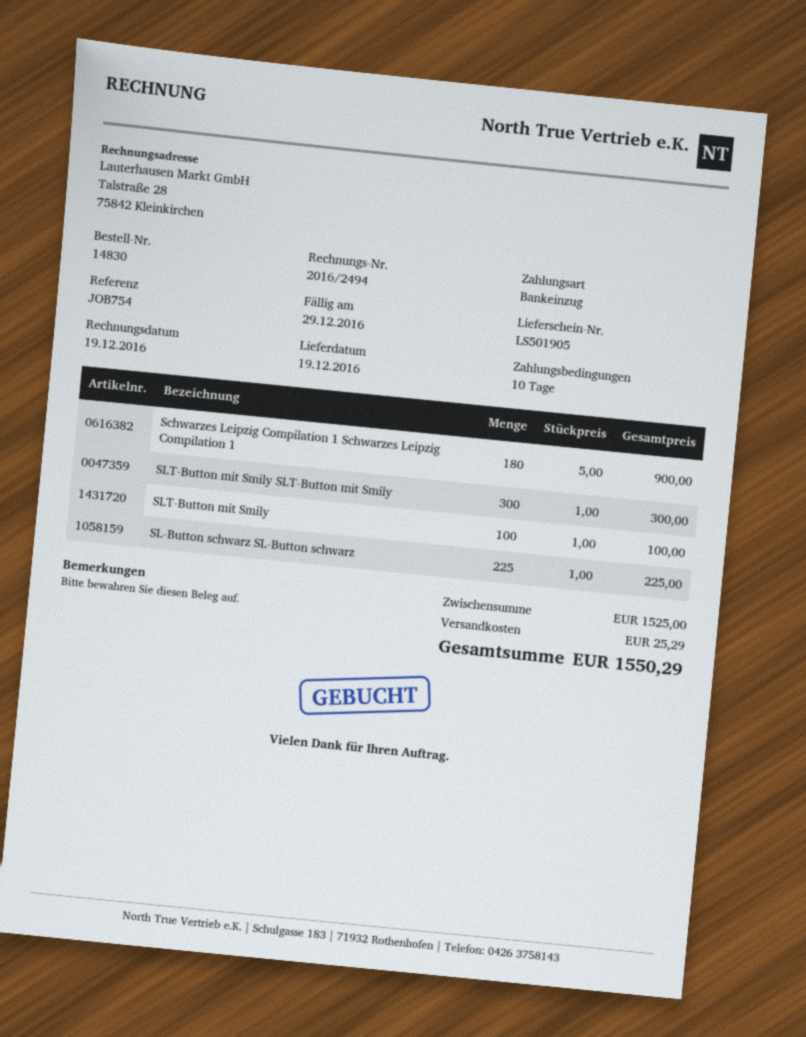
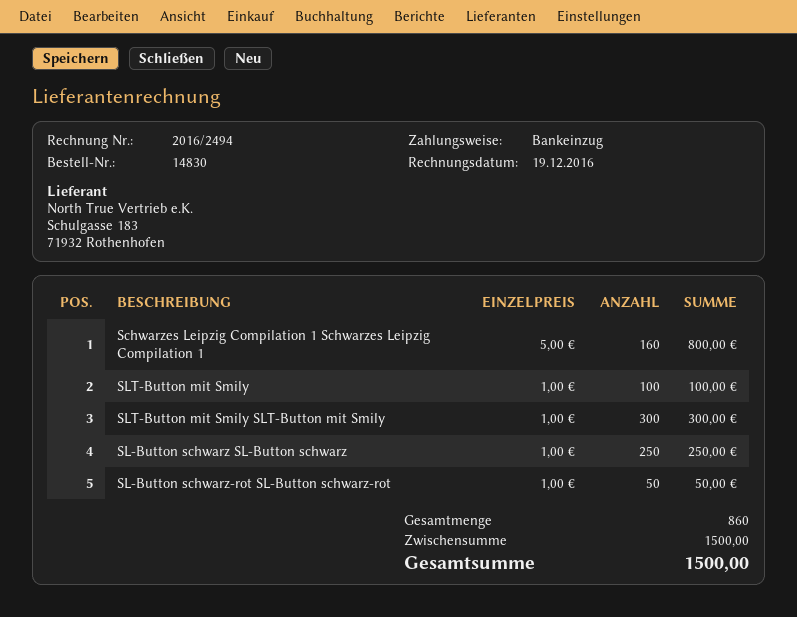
Schwarzes Leipzig Compilation 1 Schwarzes Leipzig Compilation 1: 180 x 5.00 = 900.00 -> 160 x 5.00 = 800.00
SL-Button schwarz SL-Button schwarz: 225 x 1.00 = 225.00 -> 250 x 1.00 = 250.00
SL-Button schwarz-rot SL-Button schwarz-rot: none -> 50 x 1.00 = 50.00
subtotal: 1525.00 -> 1500.00
shipping: 25.29 -> none
total: 1550.29 -> 1500.00

